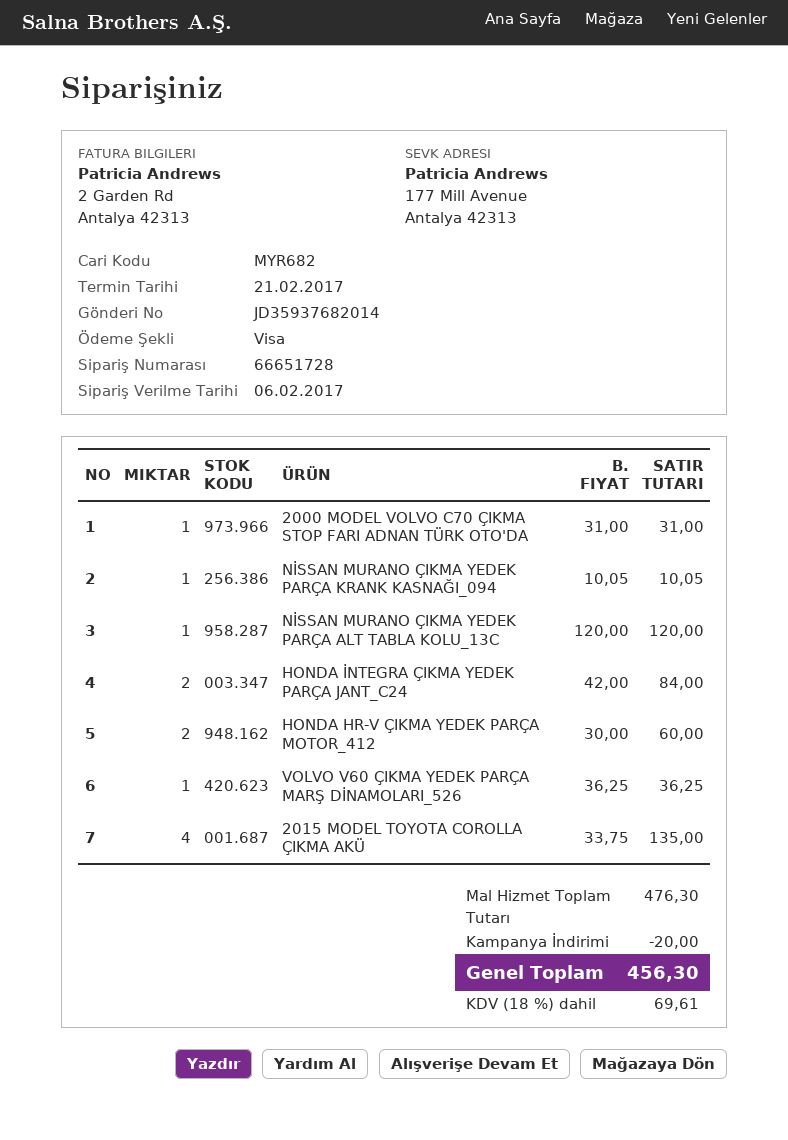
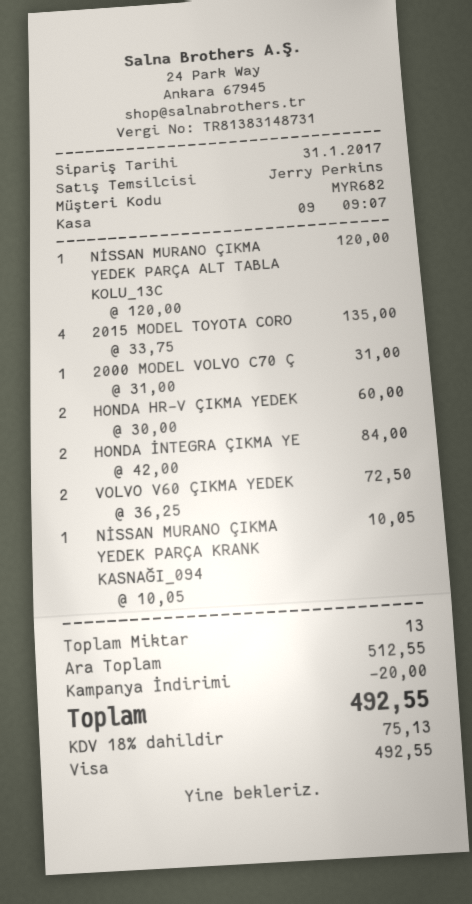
order date: 2017-02-06 -> 2017-01-31
VOLVO V60 ÇIKMA YEDEK PARÇA MARŞ DİNAMOLARI_526: 1 x 36.25 = 36.25 -> 2 x 36.25 = 72.50
subtotal: 476.30 -> 512.55
tax: 18% = 69.61 -> 18% = 75.13
total: 456.30 -> 492.55

